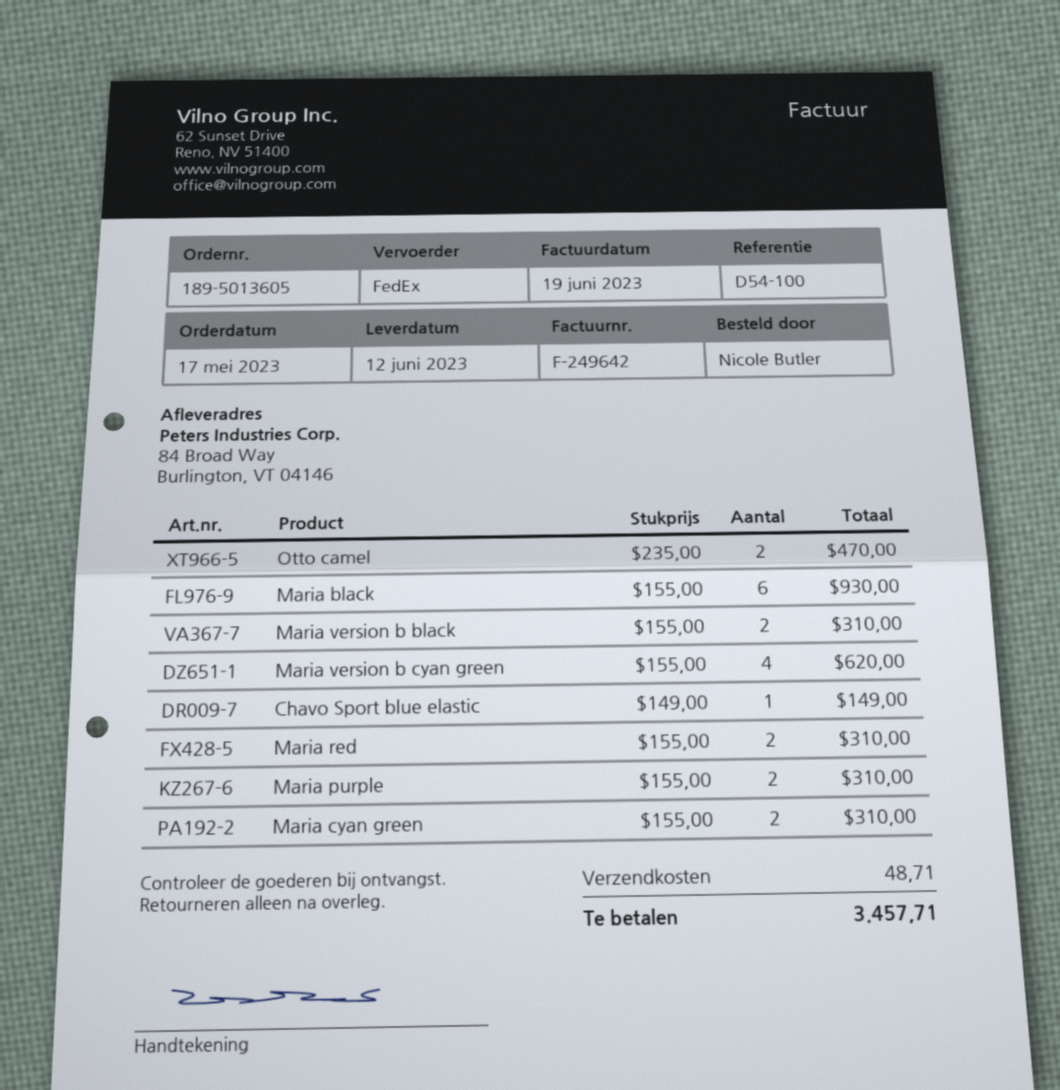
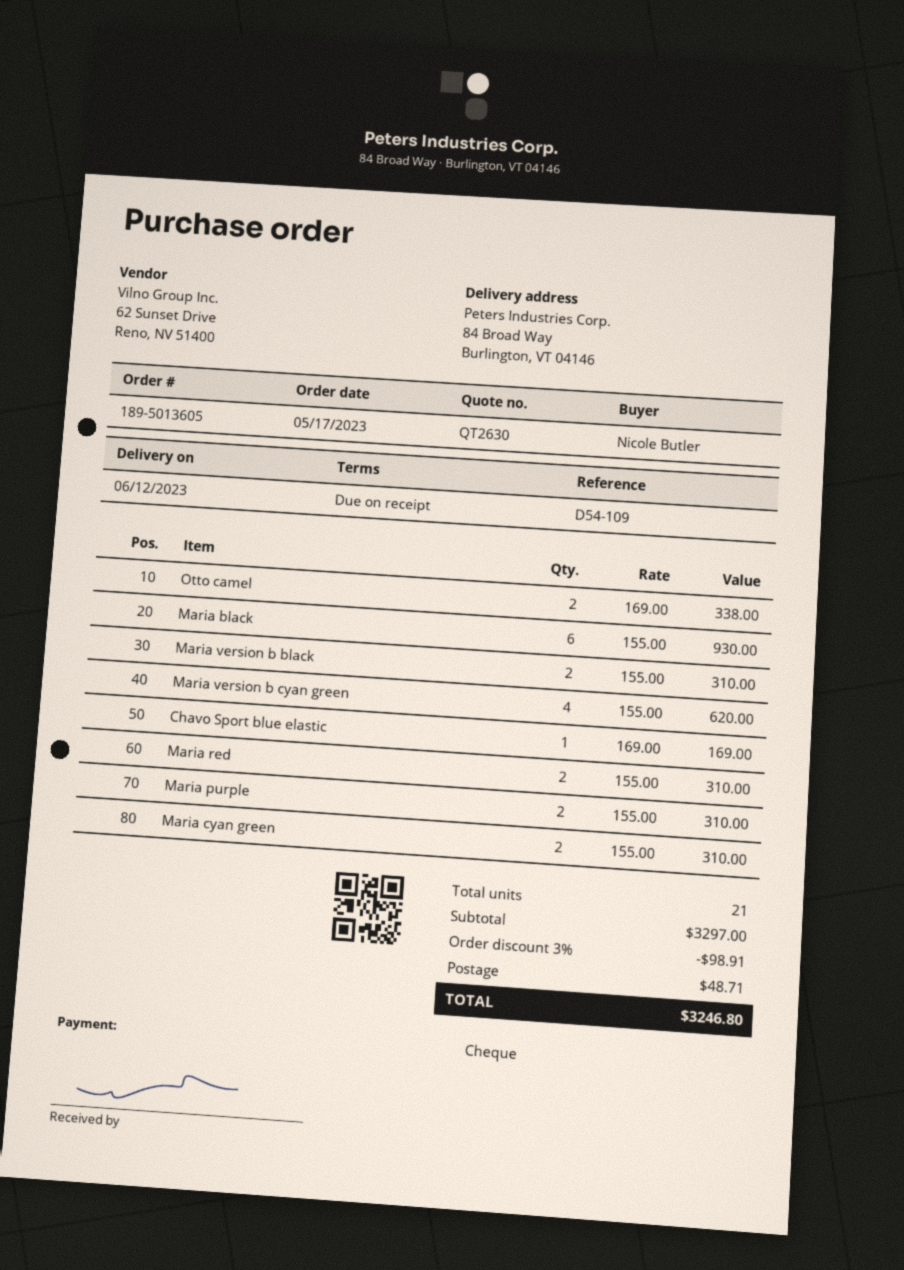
reference: D54-100 -> D54-109
Otto camel: 2 x 235.00 = 470.00 -> 2 x 169.00 = 338.00
Chavo Sport blue elastic: 1 x 149.00 = 149.00 -> 1 x 169.00 = 169.00
discount: none -> 3% = 98.91
total: 3457.71 -> 3246.80

